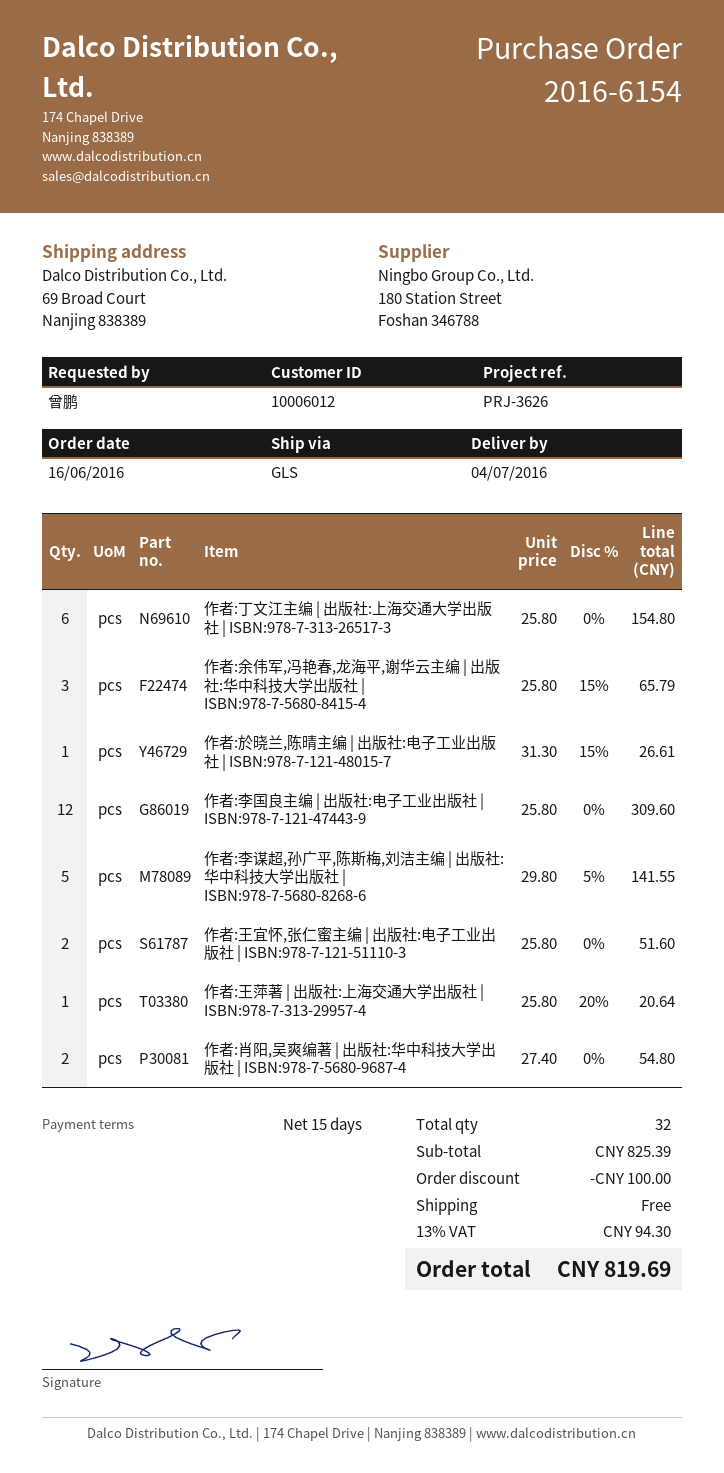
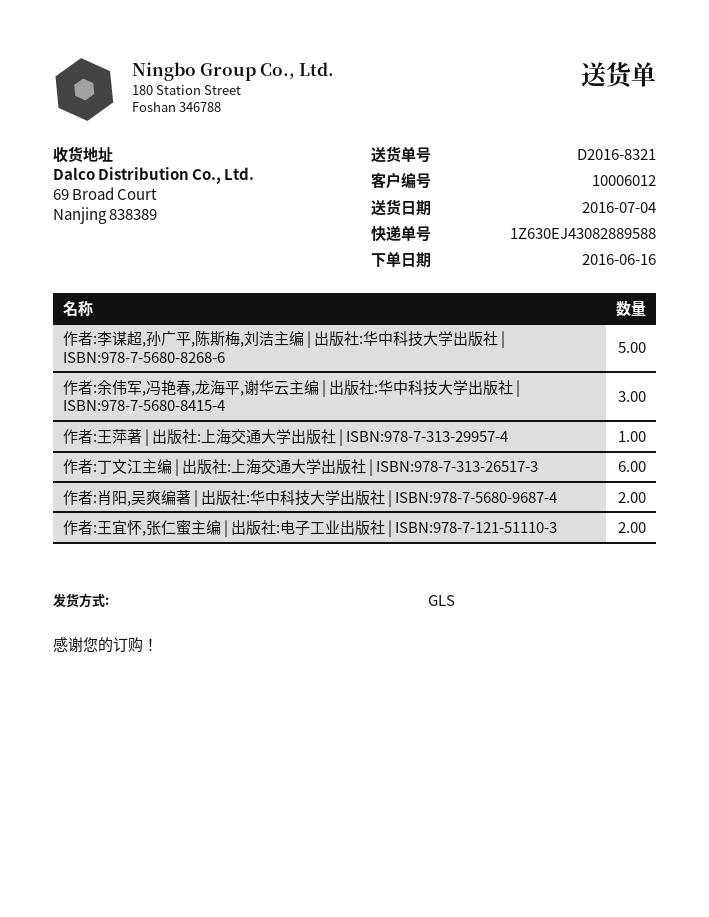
作者:於晓兰,陈晴主编 | 出版社:电子工业出版社 | ISBN:978-7-121-48015-7: 1 -> none
作者:李国良主编 | 出版社:电子工业出版社 | ISBN:978-7-121-47443-9: 12 -> none

